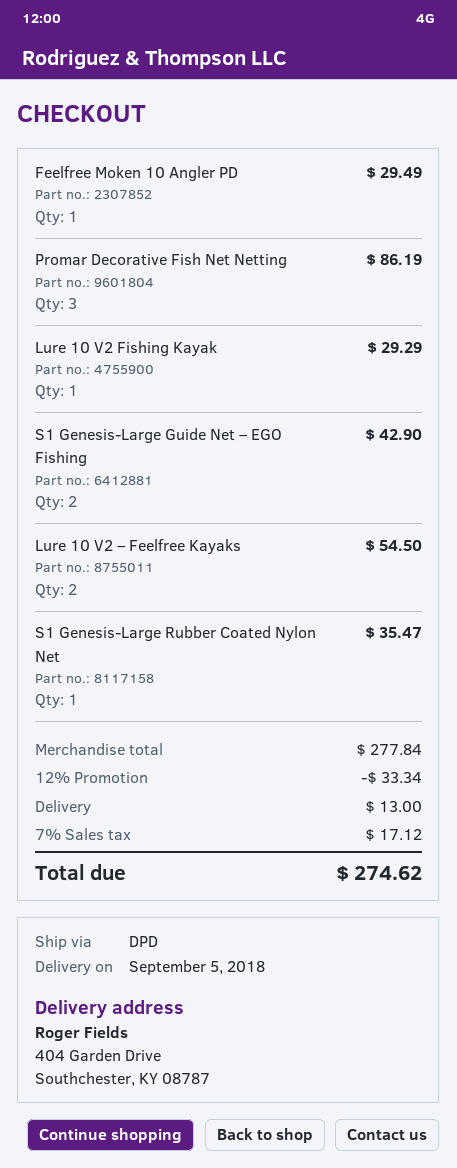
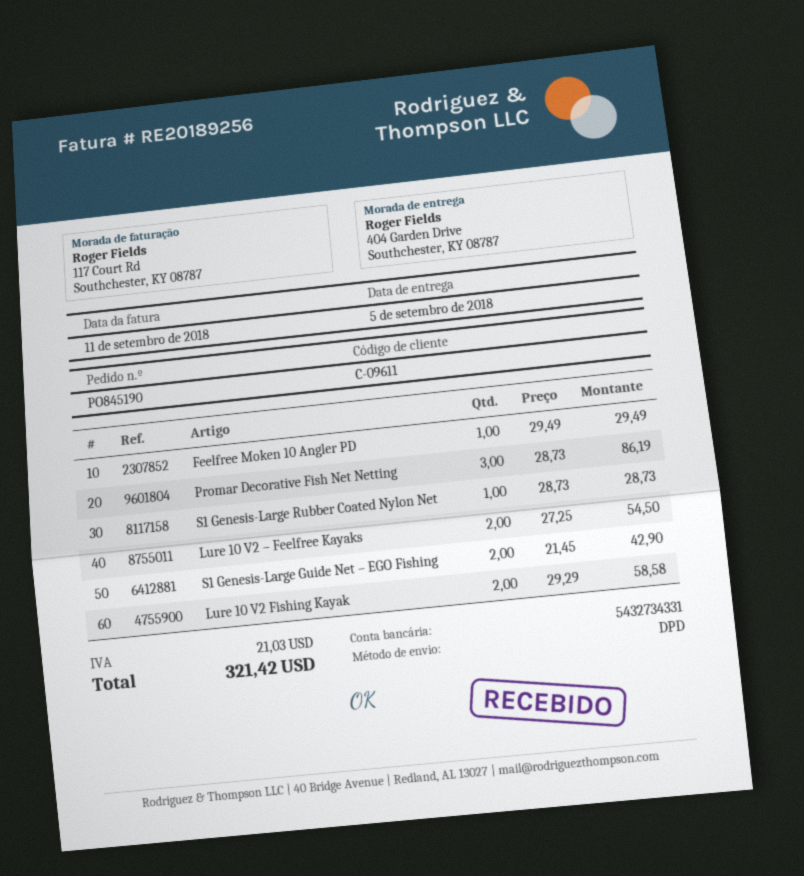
Lure 10 V2 Fishing Kayak: 1 for 29.29 -> 2 for 58.58
S1 Genesis-Large Rubber Coated Nylon Net: 1 for 35.47 -> 1 for 28.73
discount: 12% = 33.34 -> none
shipping: 13.00 -> none
tax: 17.12 -> 21.03
total: 274.62 -> 321.42

